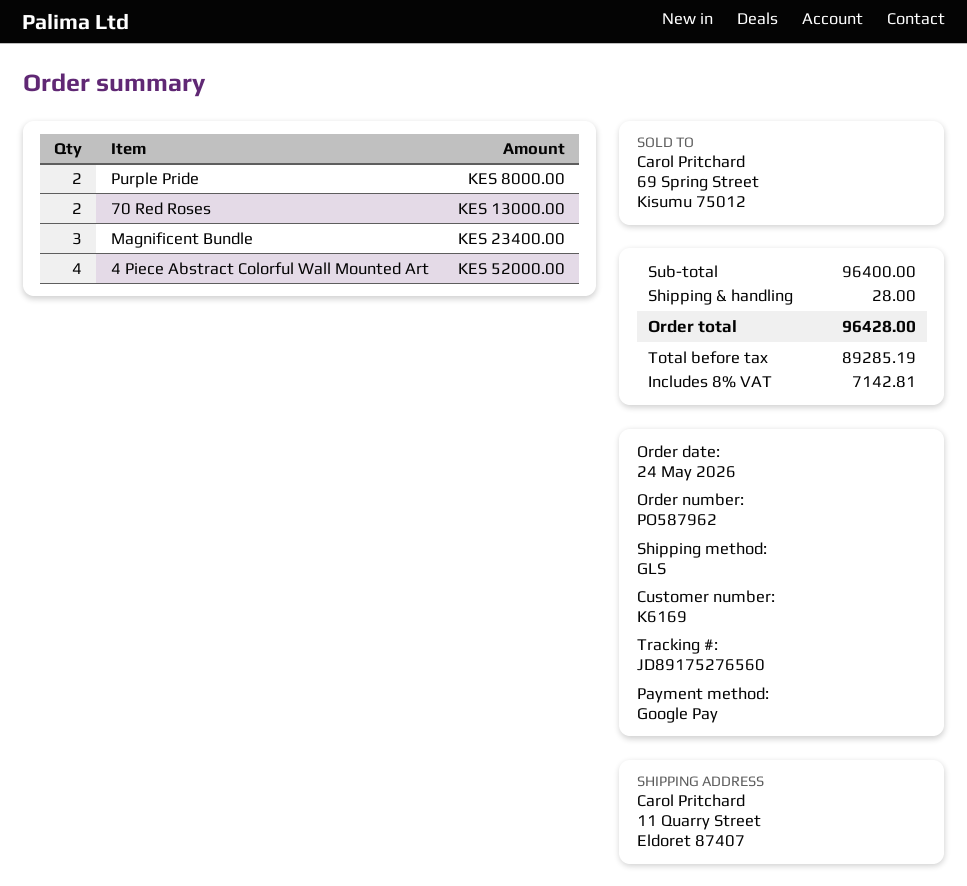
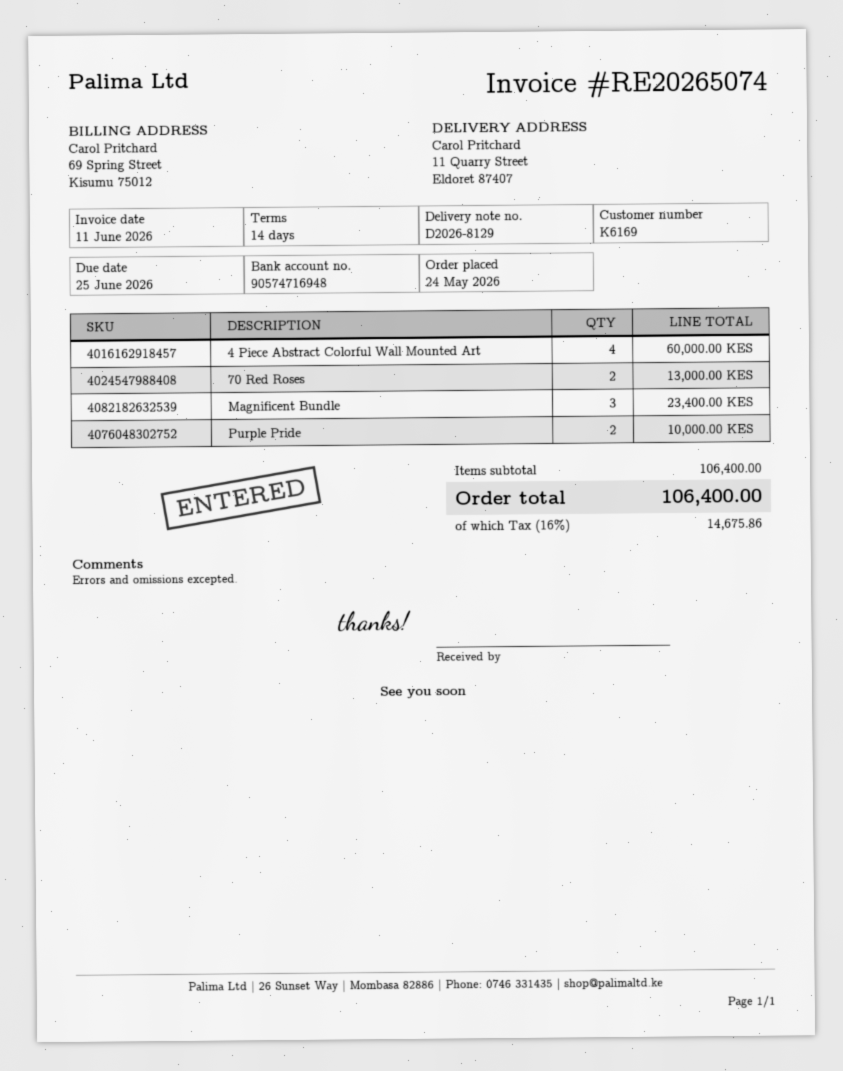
Purple Pride: 2 for 8000.00 -> 2 for 10000.00
4 Piece Abstract Colorful Wall Mounted Art: 4 for 52000.00 -> 4 for 60000.00
subtotal: 96400.00 -> 106400.00
shipping: 28.00 -> none
tax: 8% = 7142.81 -> 16% = 14675.86
total: 96428.00 -> 106400.00

